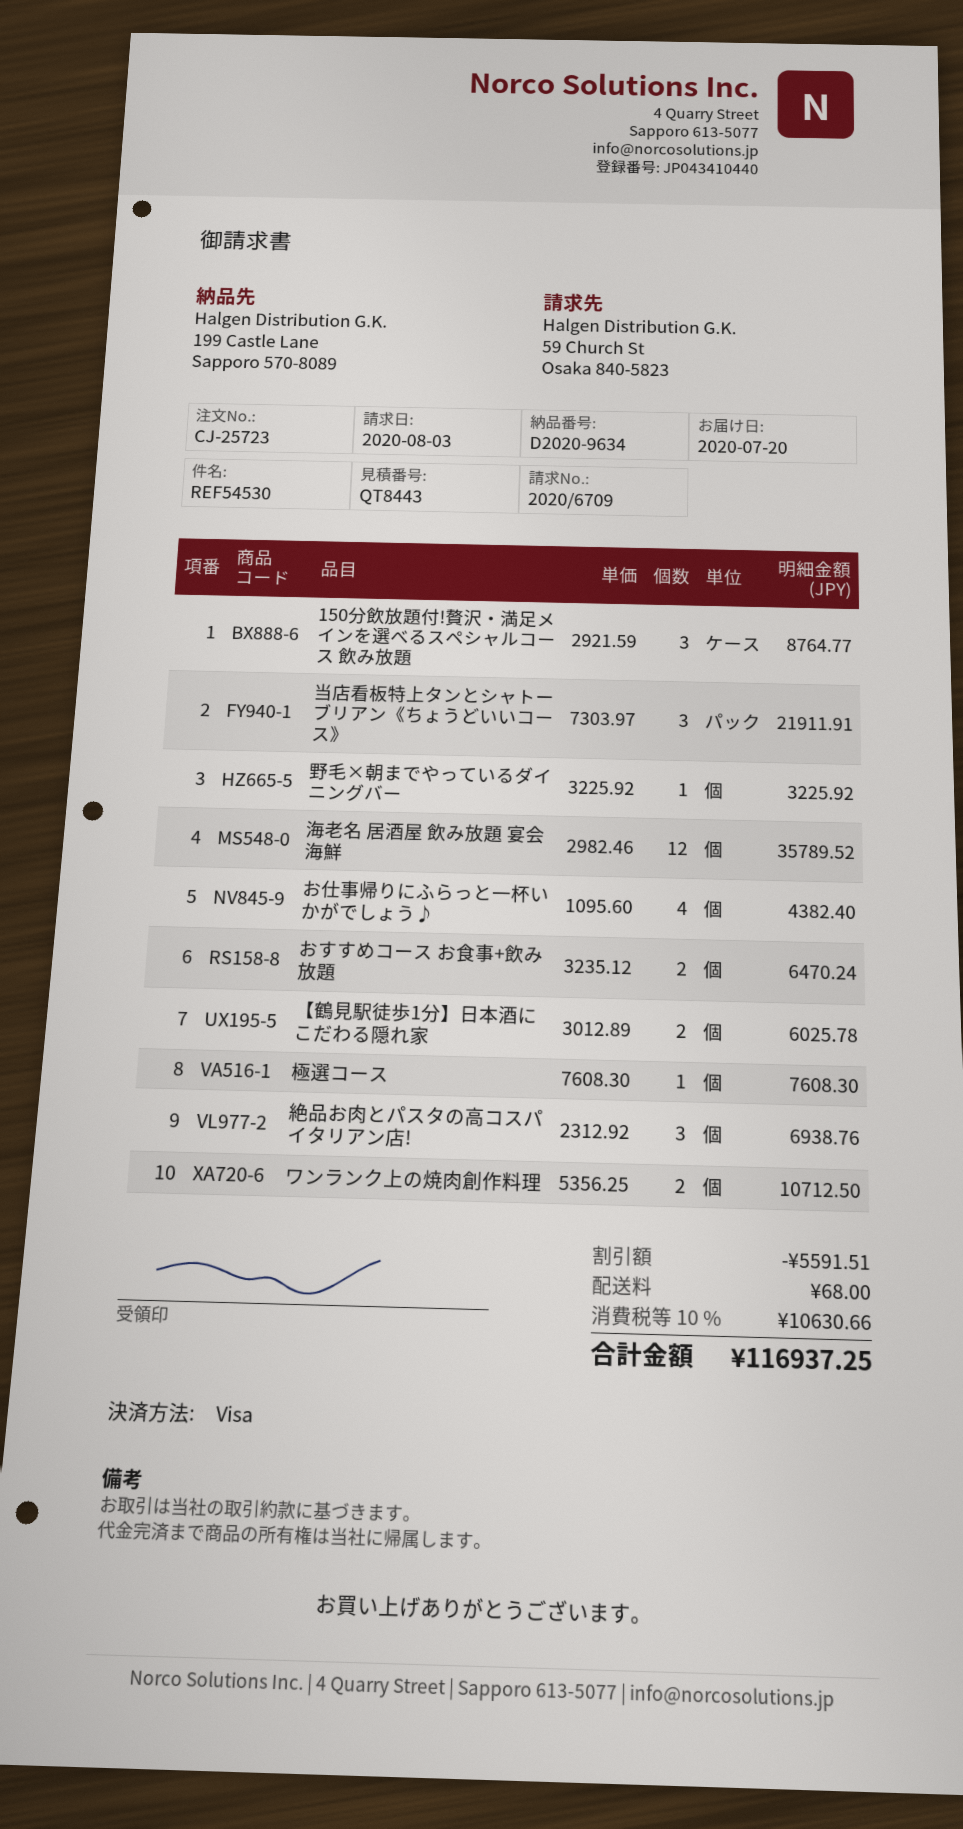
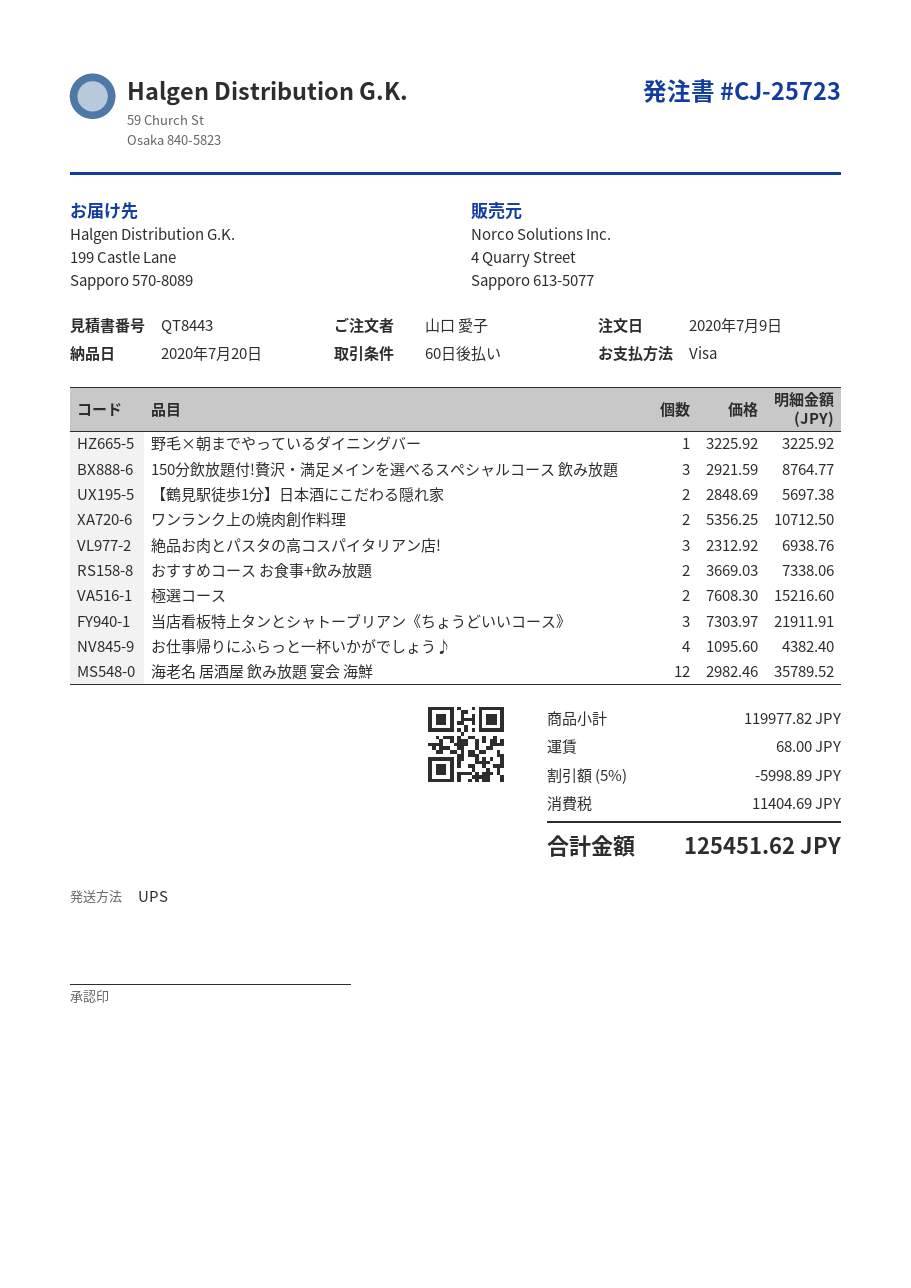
おすすめコース お食事+飲み放題: 2 x 3235.12 = 6470.24 -> 2 x 3669.03 = 7338.06
【鶴見駅徒歩1分】日本酒にこだわる隠れ家: 2 x 3012.89 = 6025.78 -> 2 x 2848.69 = 5697.38
極選コース: 1 x 7608.30 = 7608.30 -> 2 x 7608.30 = 15216.60
discount: 5591.51 -> 5998.89
tax: 10630.66 -> 11404.69
total: 116937.25 -> 125451.62

